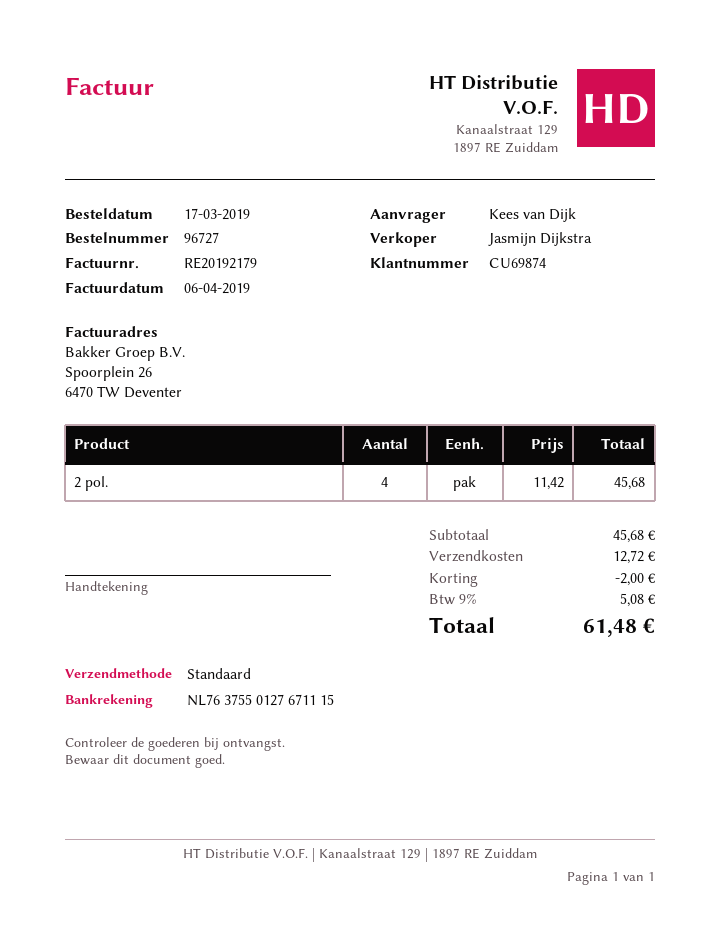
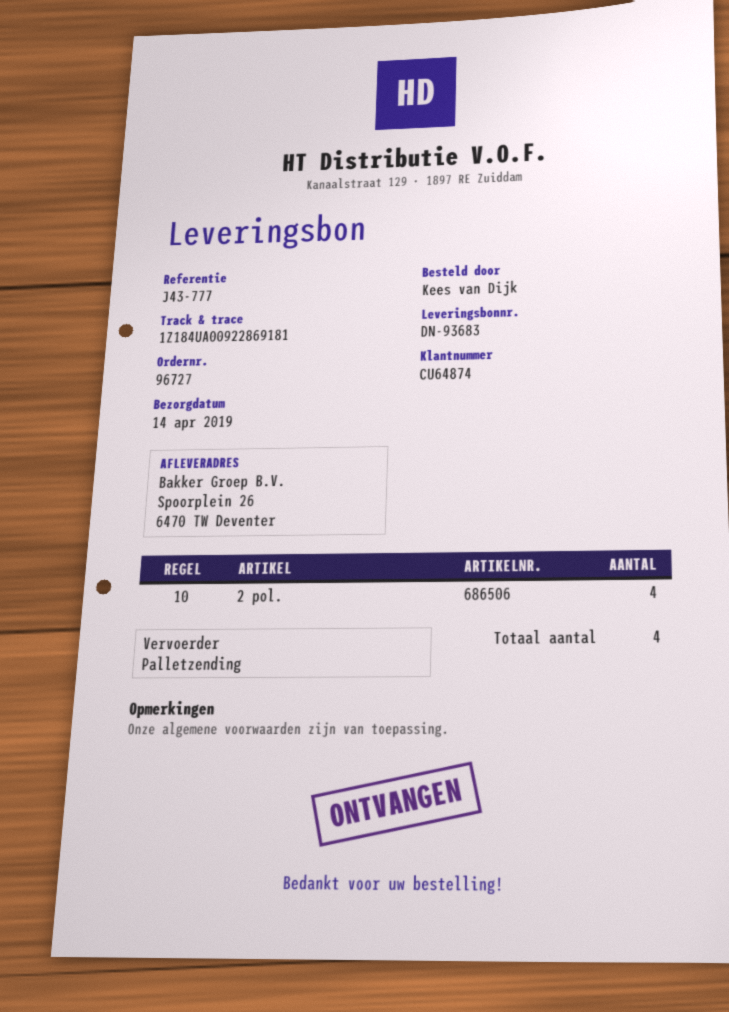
customer number: CU69874 -> CU64874
shipping method: standard -> pallet freight

